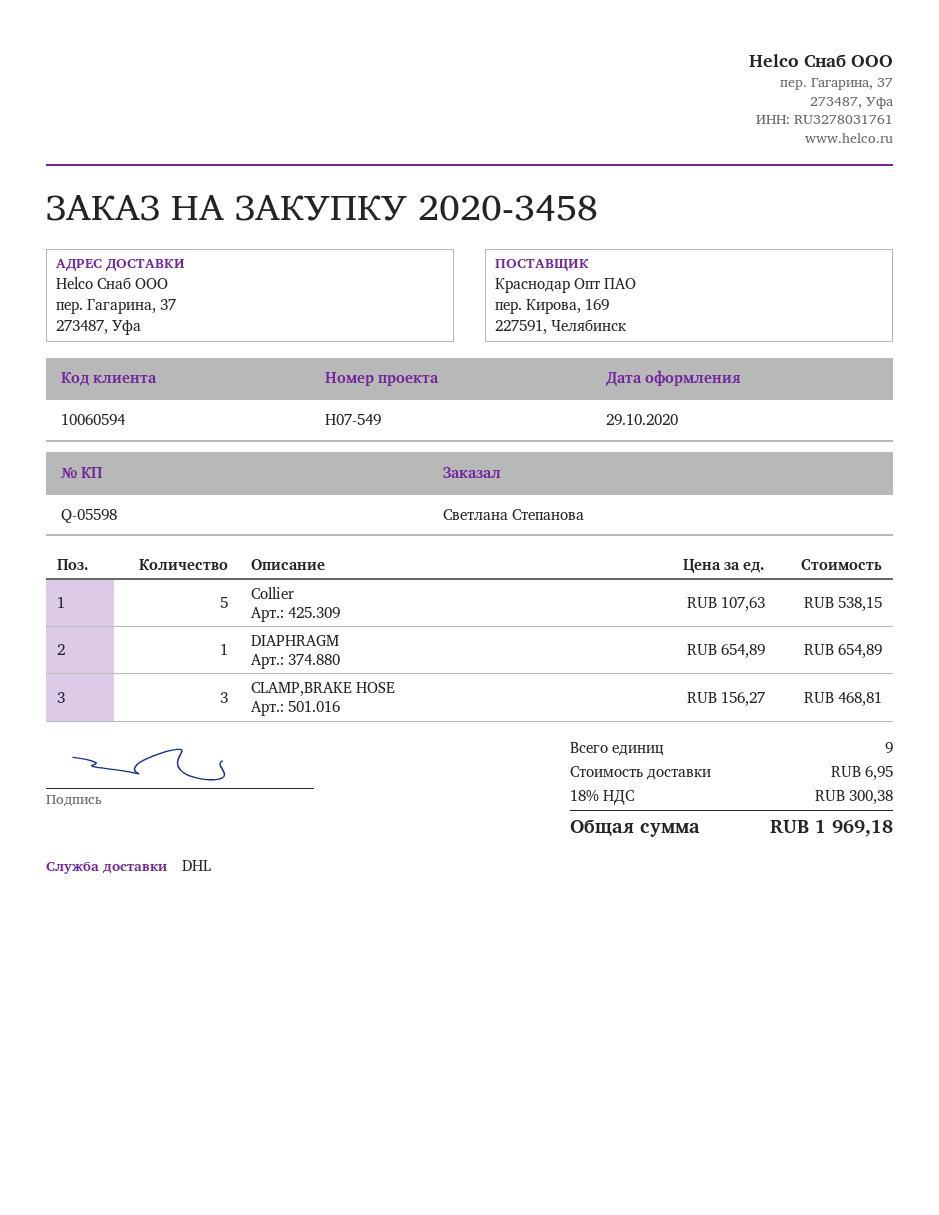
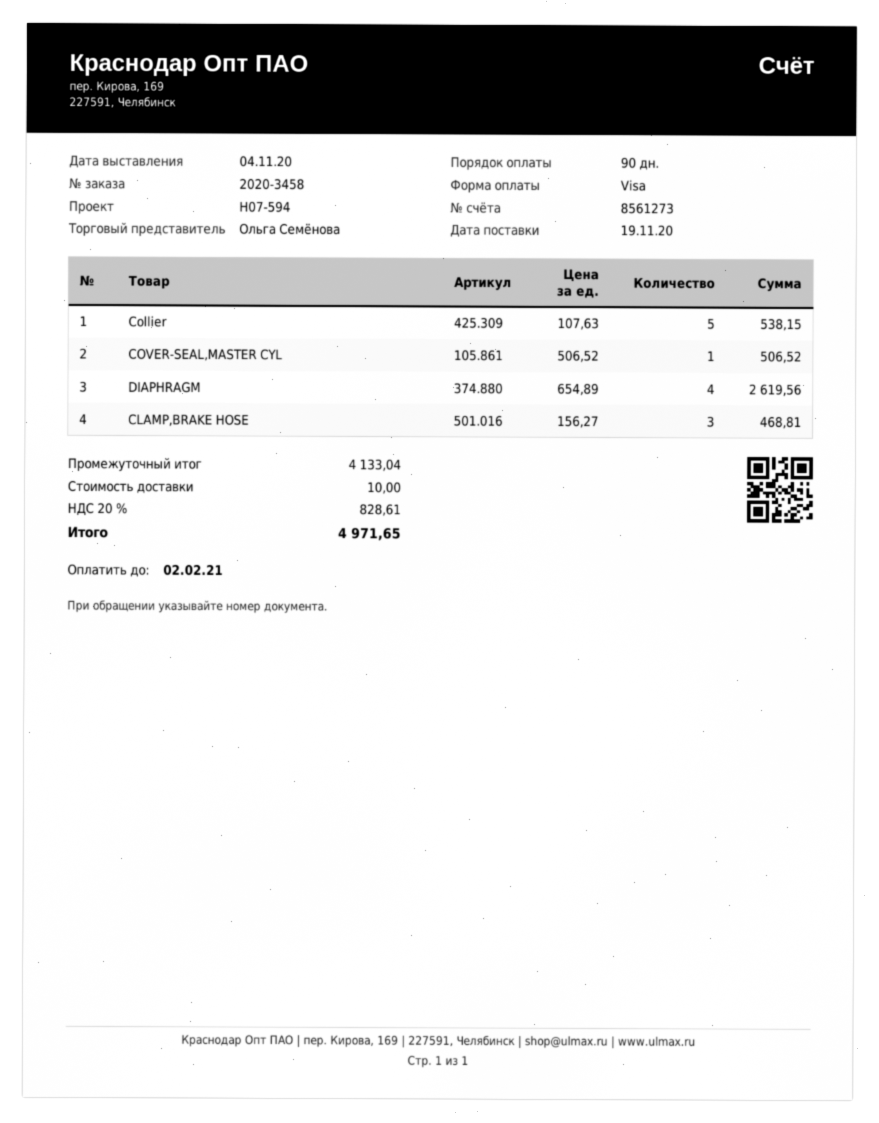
reference: H07-549 -> H07-594
DIAPHRAGM: 1 x 654.89 = 654.89 -> 4 x 654.89 = 2619.56
COVER-SEAL,MASTER CYL: none -> 1 x 506.52 = 506.52
shipping: 6.95 -> 10.00
tax: 18% = 300.38 -> 20% = 828.61
total: 1969.18 -> 4971.65

